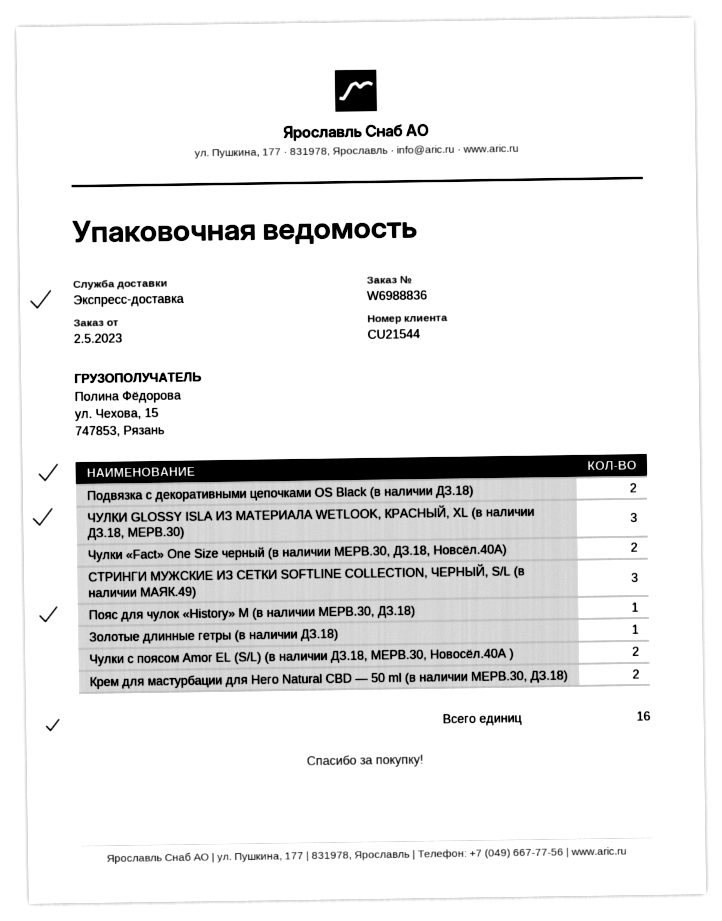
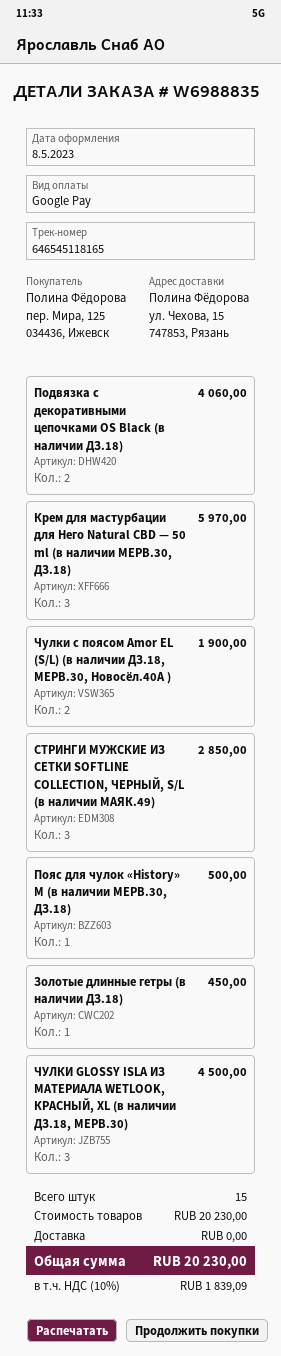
order number: W6988836 -> W6988835
order date: 2023-05-02 -> 2023-05-08
Чулки «Fact» One Size черный (в наличии МЕРВ.30, ДЗ.18, Новсёл.40А): 2 -> none
Крем для мастурбации для Него Natural CBD — 50 ml (в наличии МЕРВ.30, ДЗ.18): 2 -> 3
total quantity: 16 -> 15

